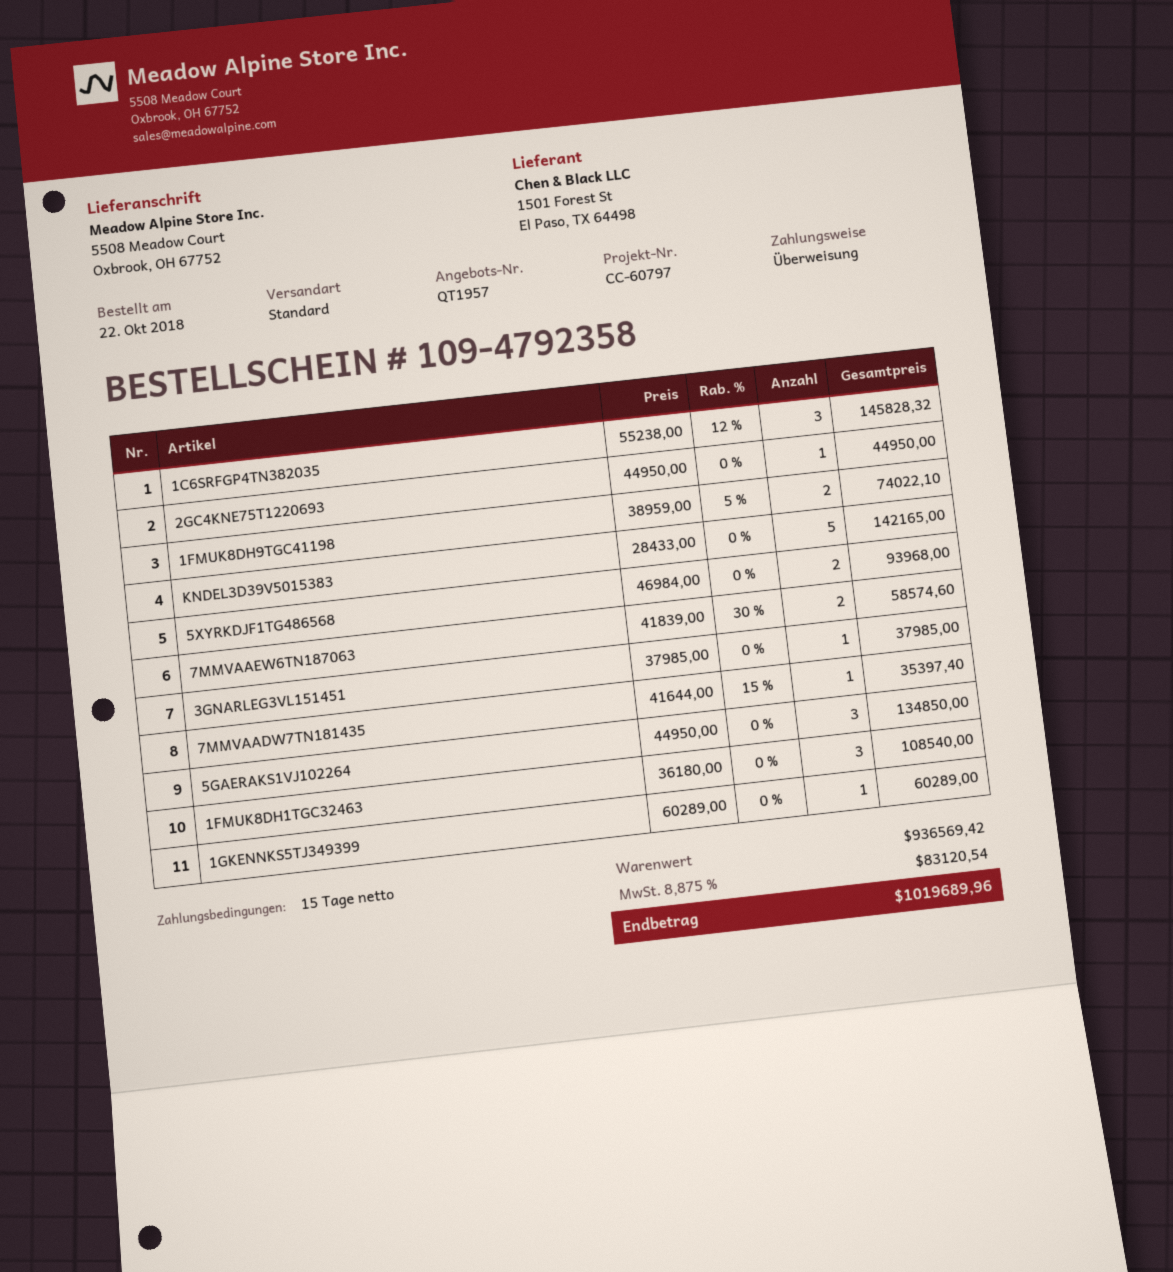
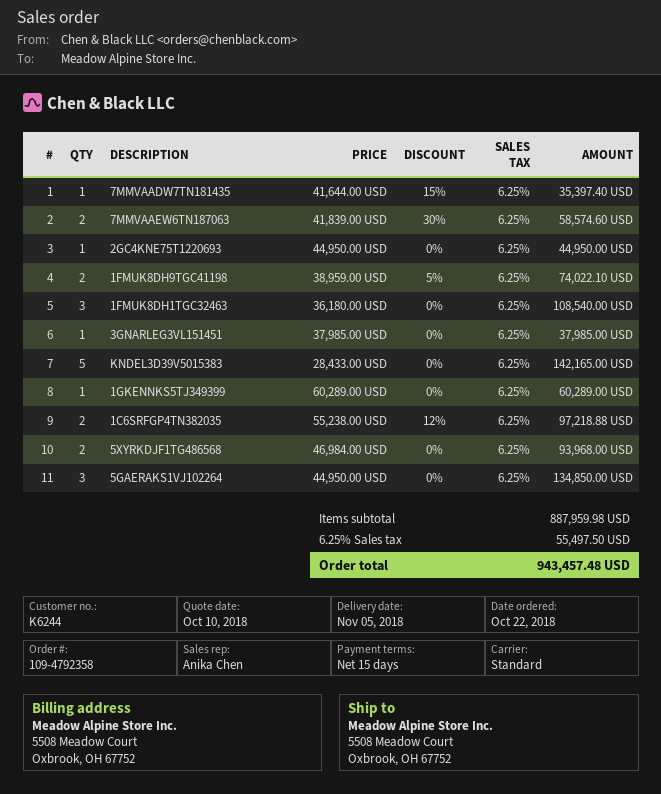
1C6SRFGP4TN382035: 3 x 55238.00 - 12% = 145828.32 -> 2 x 55238.00 - 12% = 97218.88
subtotal: 936569.42 -> 887959.98
tax: 8.875% = 83120.54 -> 6.25% = 55497.50
total: 1019689.96 -> 943457.48

